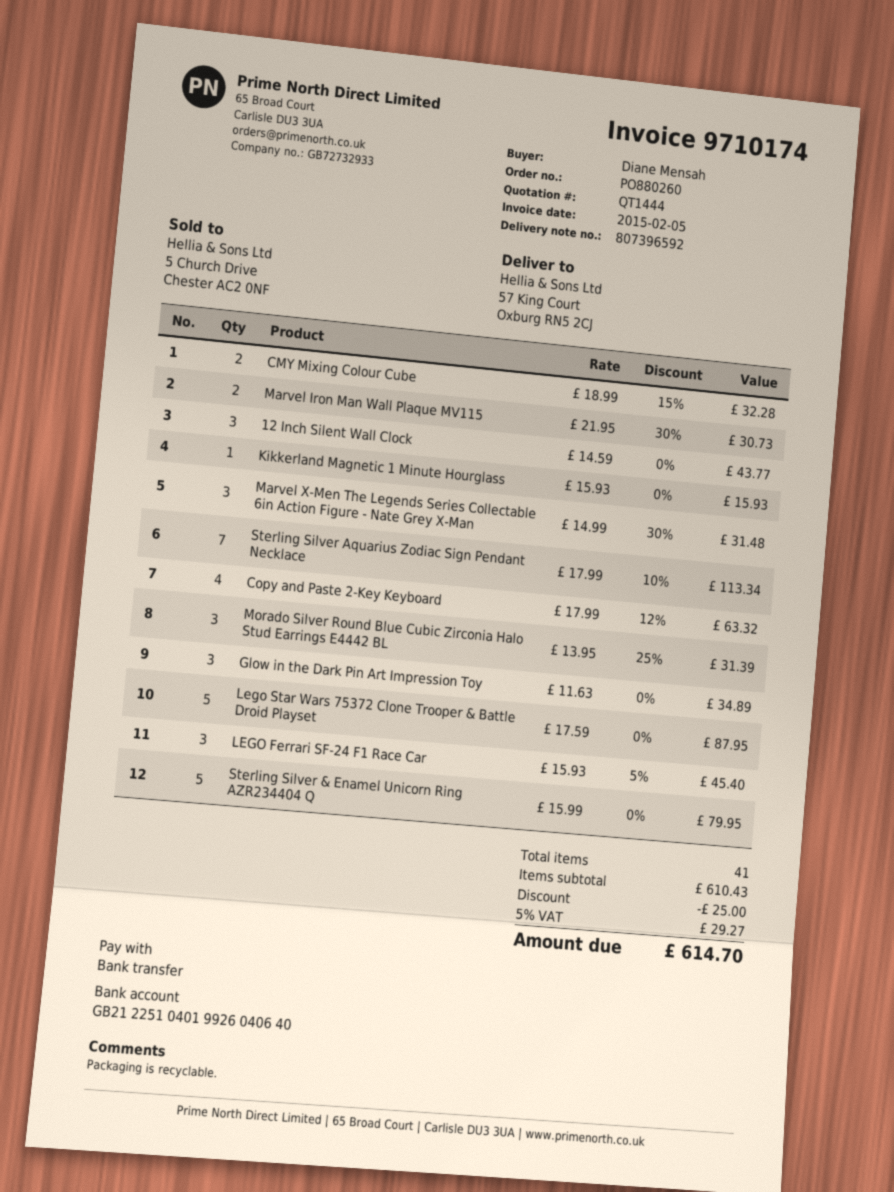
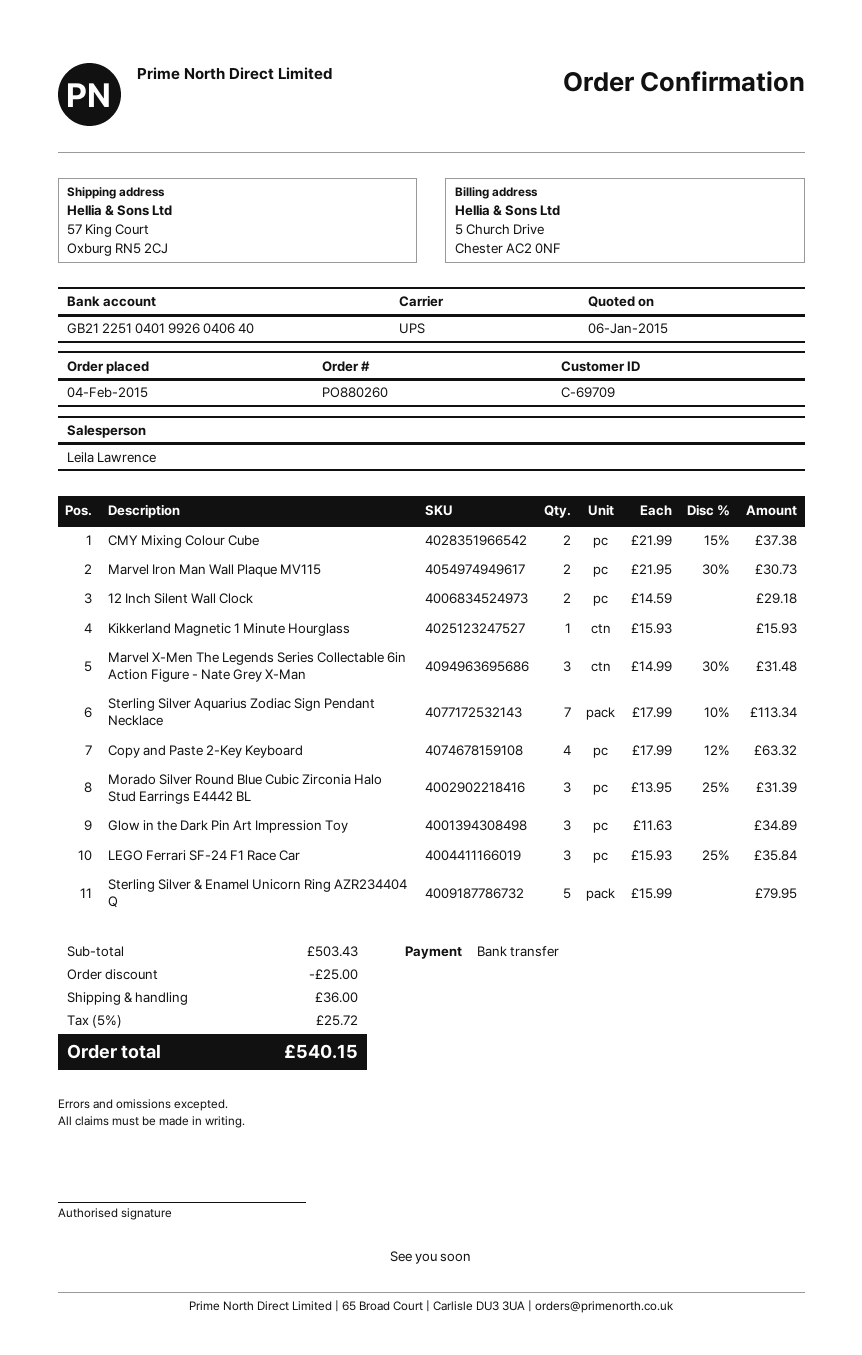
CMY Mixing Colour Cube: 2 x 18.99 - 15% = 32.28 -> 2 x 21.99 - 15% = 37.38
12 Inch Silent Wall Clock: 3 x 14.59 = 43.77 -> 2 x 14.59 = 29.18
Lego Star Wars 75372 Clone Trooper & Battle Droid Playset: 5 x 17.59 = 87.95 -> none
LEGO Ferrari SF-24 F1 Race Car: 3 x 15.93 - 5% = 45.40 -> 3 x 15.93 - 25% = 35.84
subtotal: 610.43 -> 503.43
shipping: none -> 36.00
tax: 5% = 29.27 -> 5% = 25.72
total: 614.70 -> 540.15

